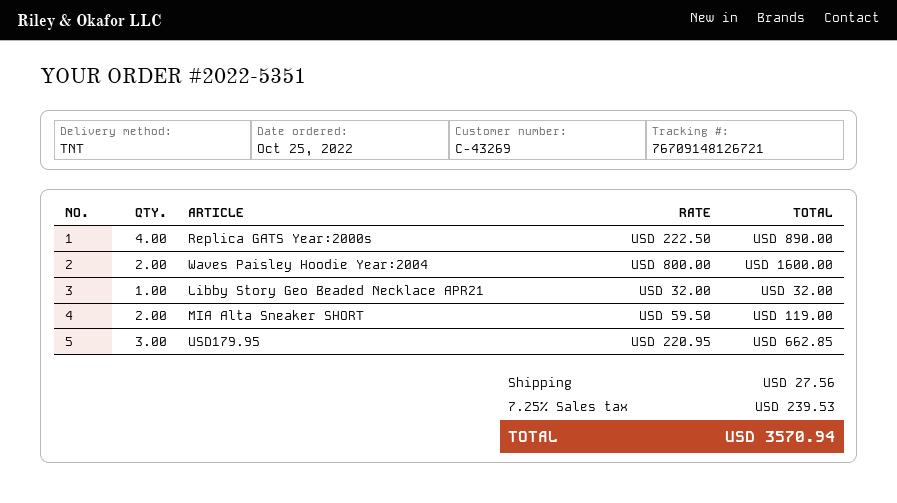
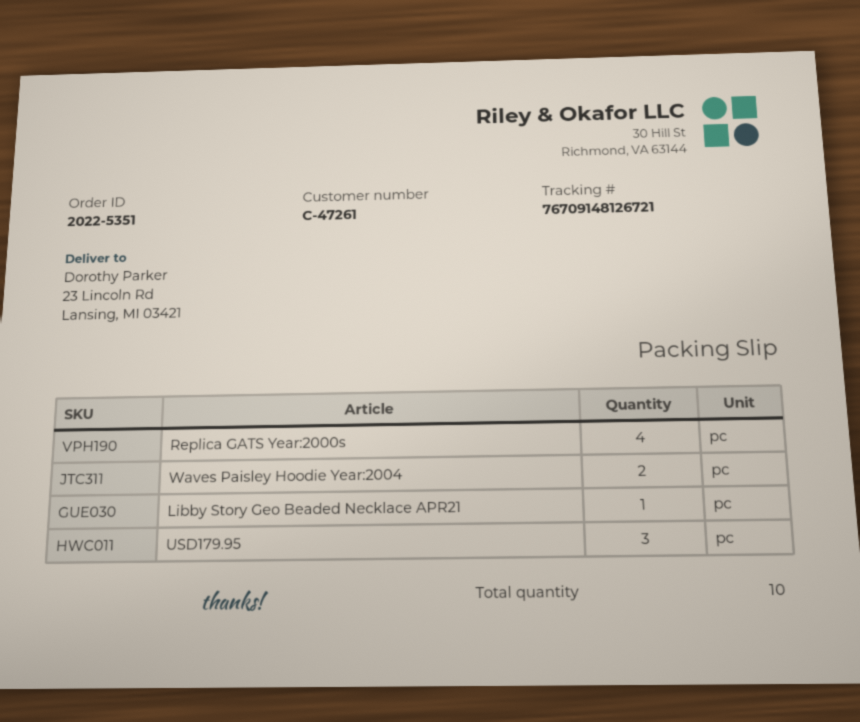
customer number: C-43269 -> C-47261
MIA Alta Sneaker SHORT: 2 -> none

